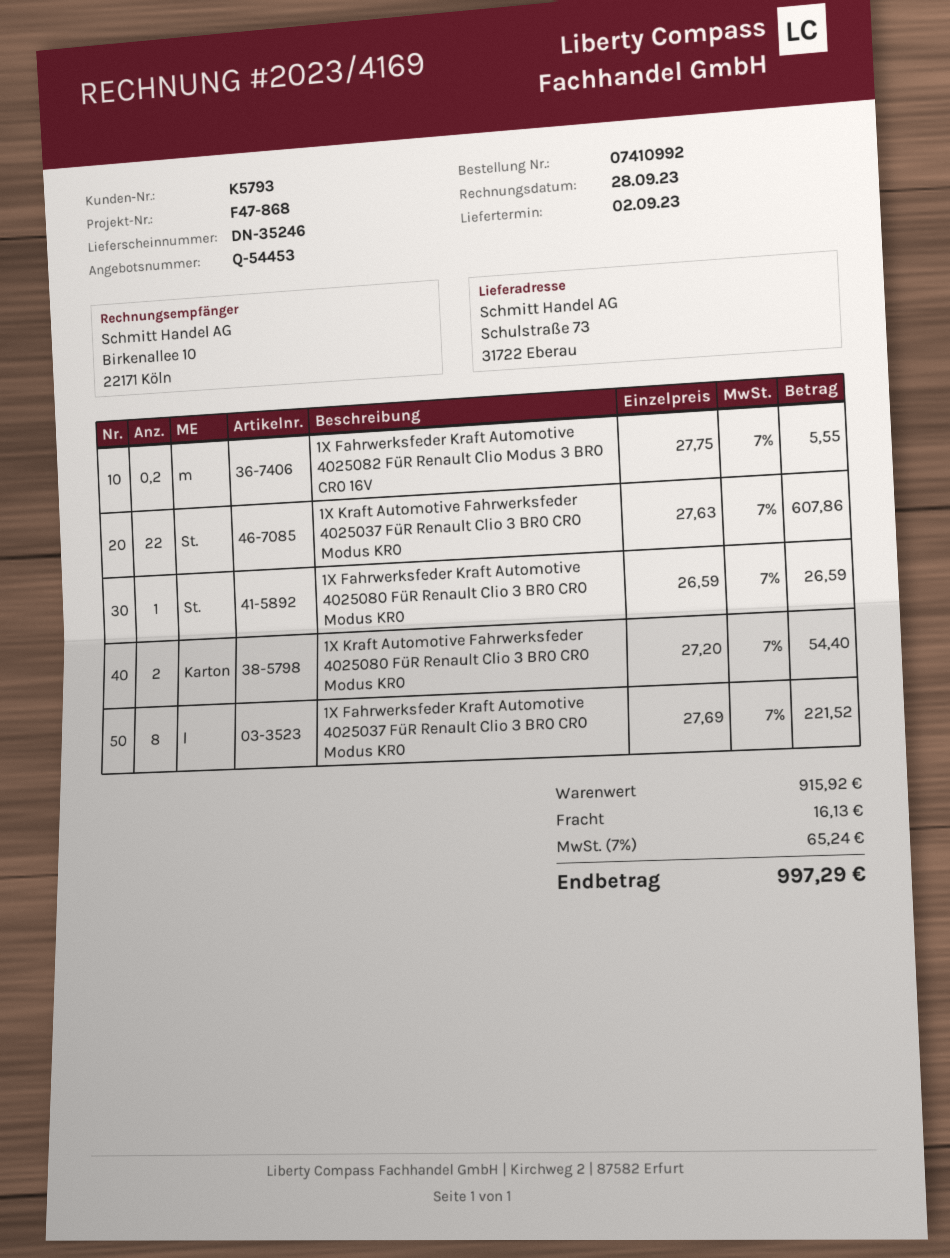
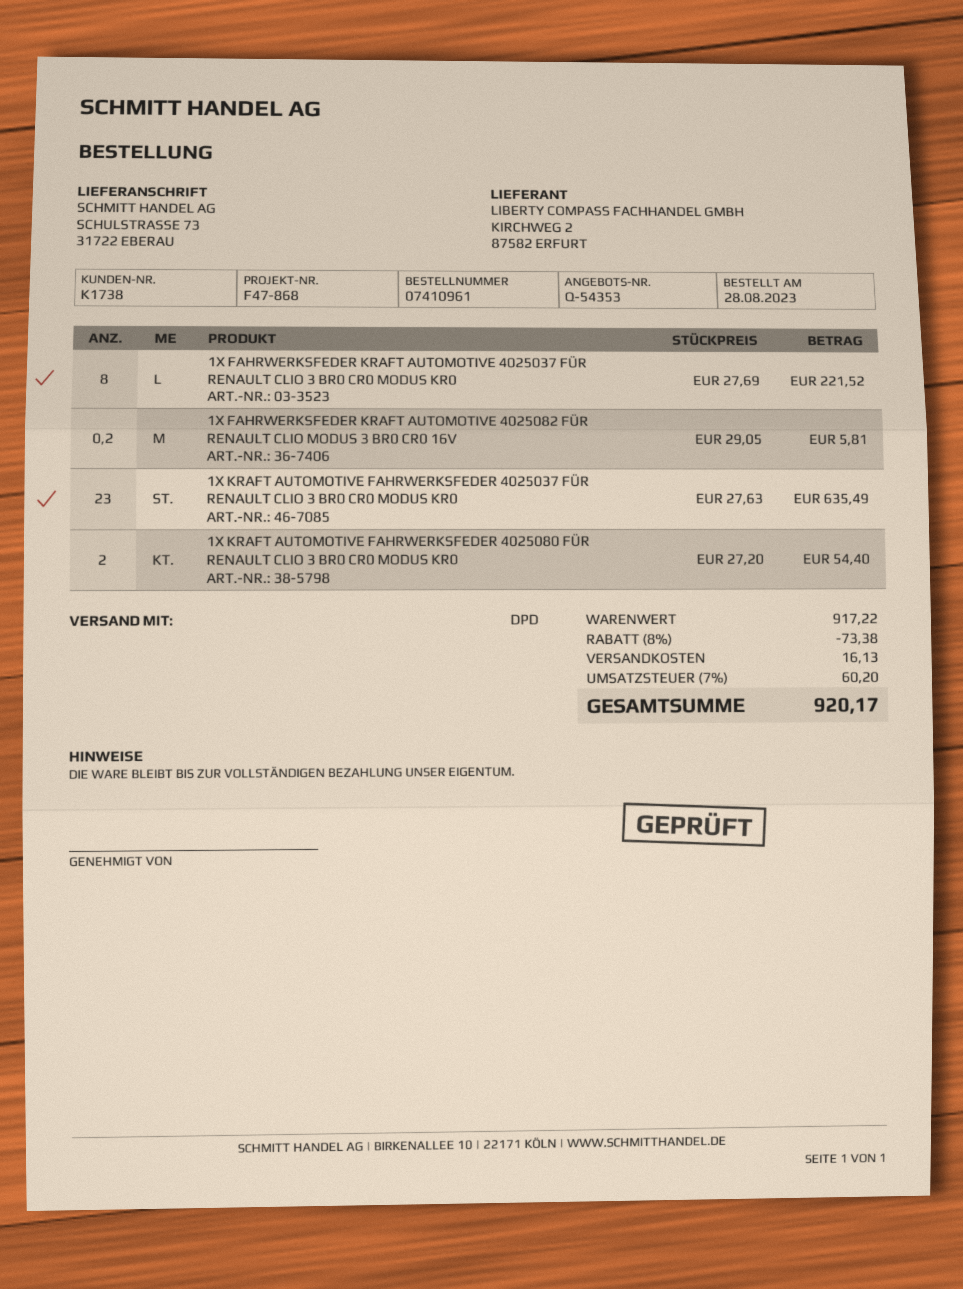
quote number: Q-54453 -> Q-54353
order number: 07410992 -> 07410961
customer number: K5793 -> K1738
1X Fahrwerksfeder Kraft Automotive 4025082 FüR Renault Clio Modus 3 BR0 CR0 16V: 0.2 x 27.75 = 5.55 -> 0.2 x 29.05 = 5.81
1X Kraft Automotive Fahrwerksfeder 4025037 FüR Renault Clio 3 BR0 CR0 Modus KR0: 22 x 27.63 = 607.86 -> 23 x 27.63 = 635.49
1X Fahrwerksfeder Kraft Automotive 4025080 FüR Renault Clio 3 BR0 CR0 Modus KR0: 1 x 26.59 = 26.59 -> none
subtotal: 915.92 -> 917.22
discount: none -> 8% = 73.38
tax: 7% = 65.24 -> 7% = 60.20
total: 997.29 -> 920.17

